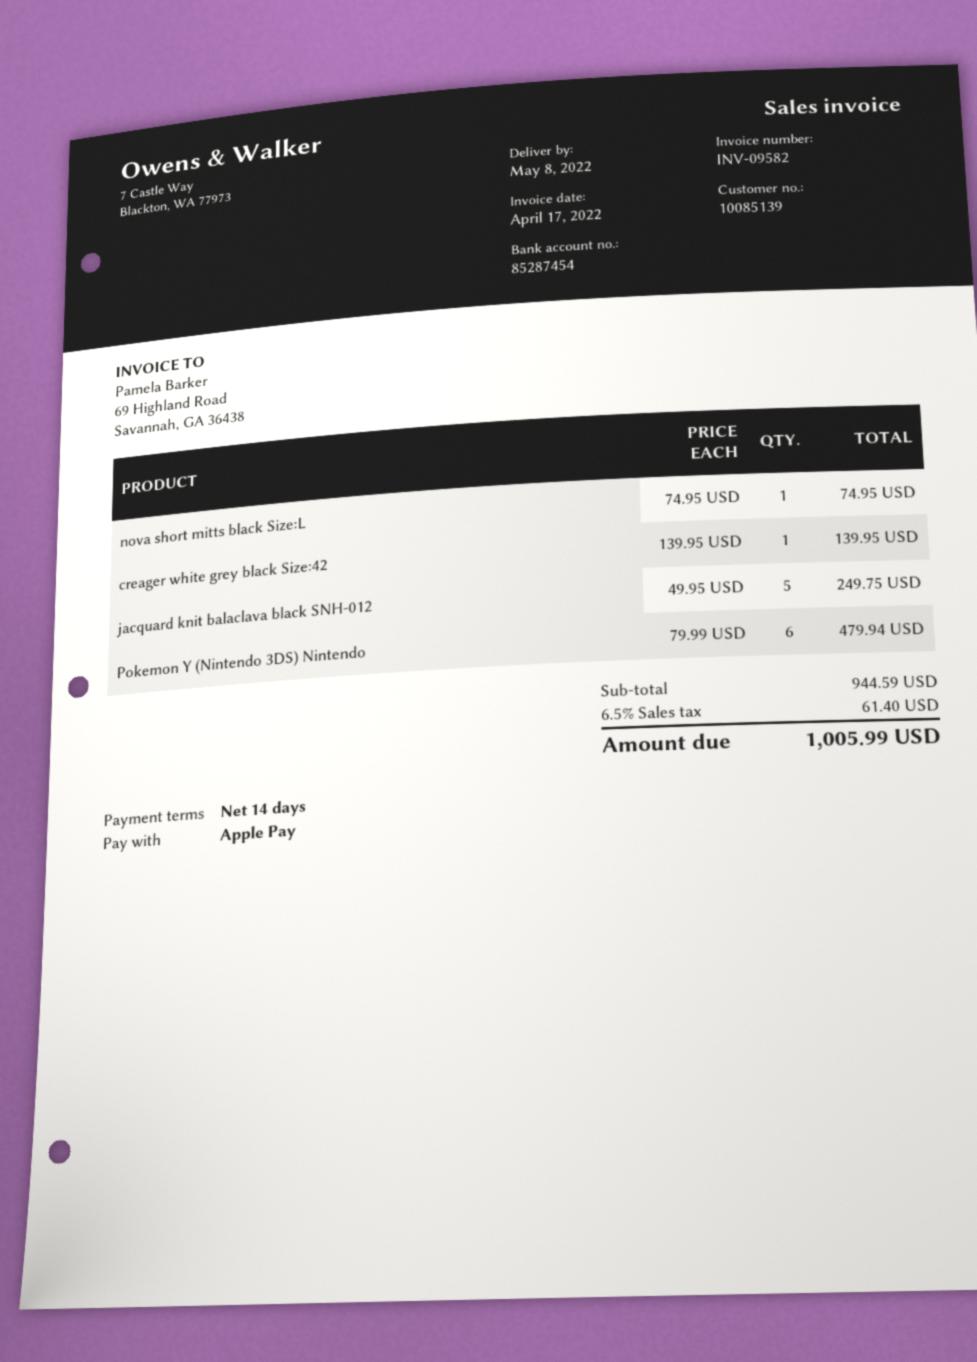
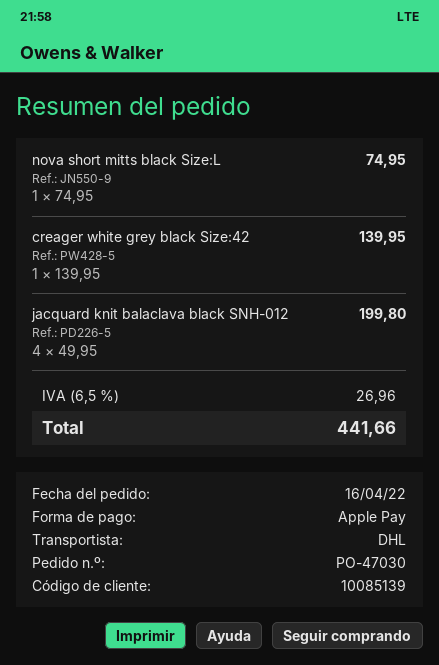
jacquard knit balaclava black SNH-012: 5 x 49.95 = 249.75 -> 4 x 49.95 = 199.80
Pokemon Y (Nintendo 3DS) Nintendo: 6 x 79.99 = 479.94 -> none
tax: 6.5% = 61.40 -> 6.5% = 26.96
total: 1005.99 -> 441.66

